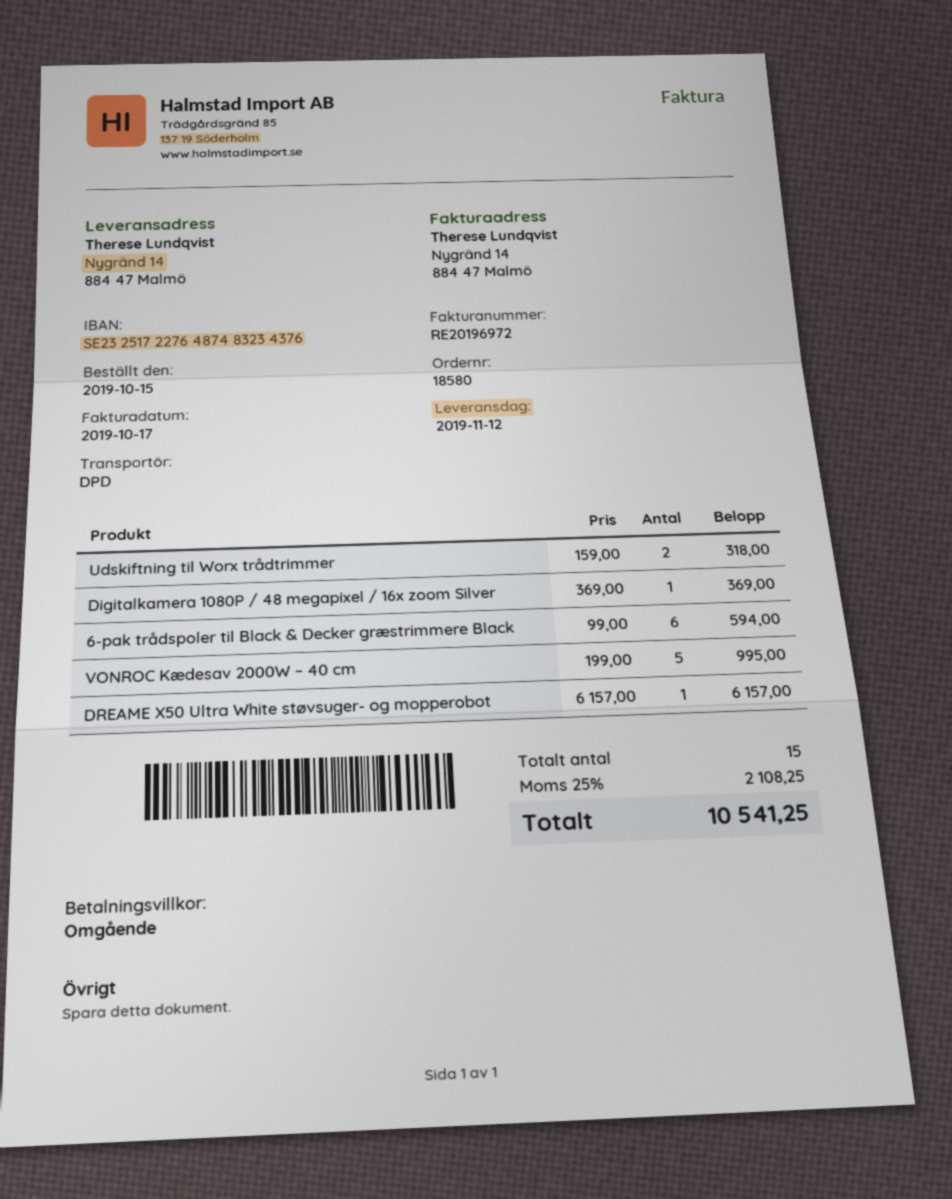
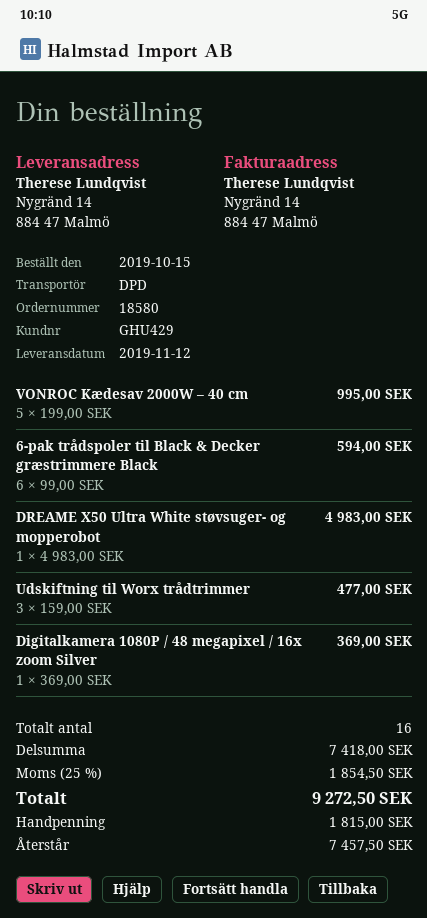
Udskiftning til Worx trådtrimmer: 2 x 159.00 = 318.00 -> 3 x 159.00 = 477.00
DREAME X50 Ultra White støvsuger- og mopperobot: 1 x 6157.00 = 6157.00 -> 1 x 4983.00 = 4983.00
total quantity: 15 -> 16
tax: 25% = 2108.25 -> 25% = 1854.50
total: 10541.25 -> 9272.50

